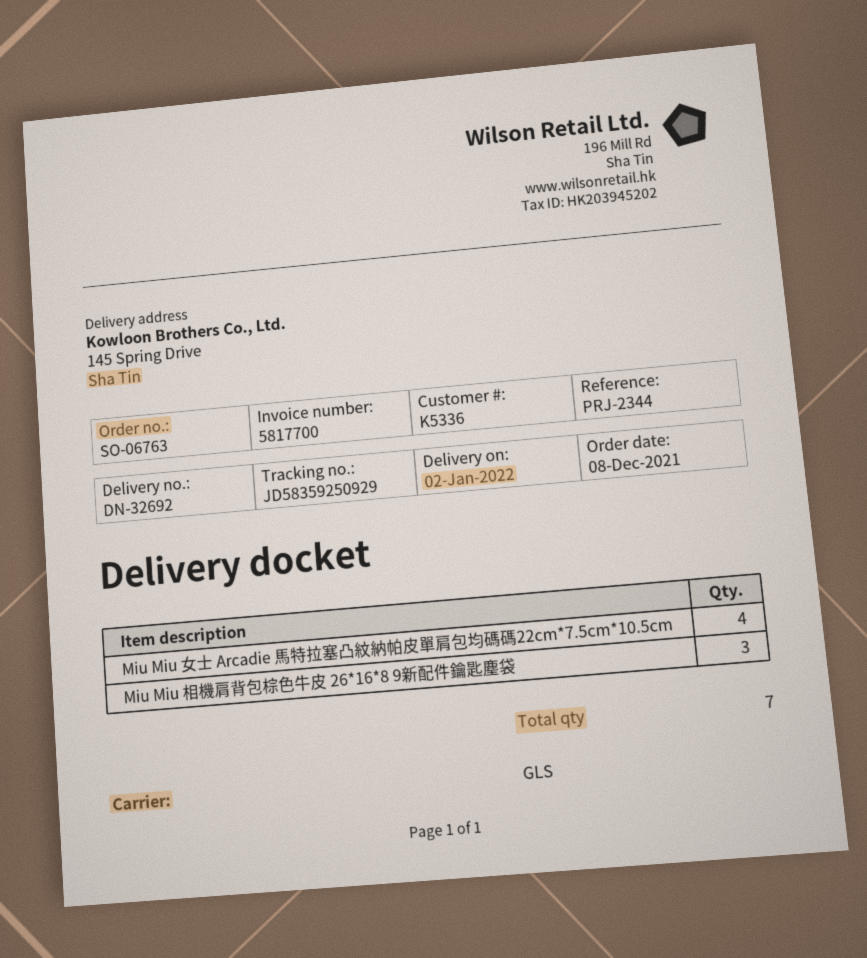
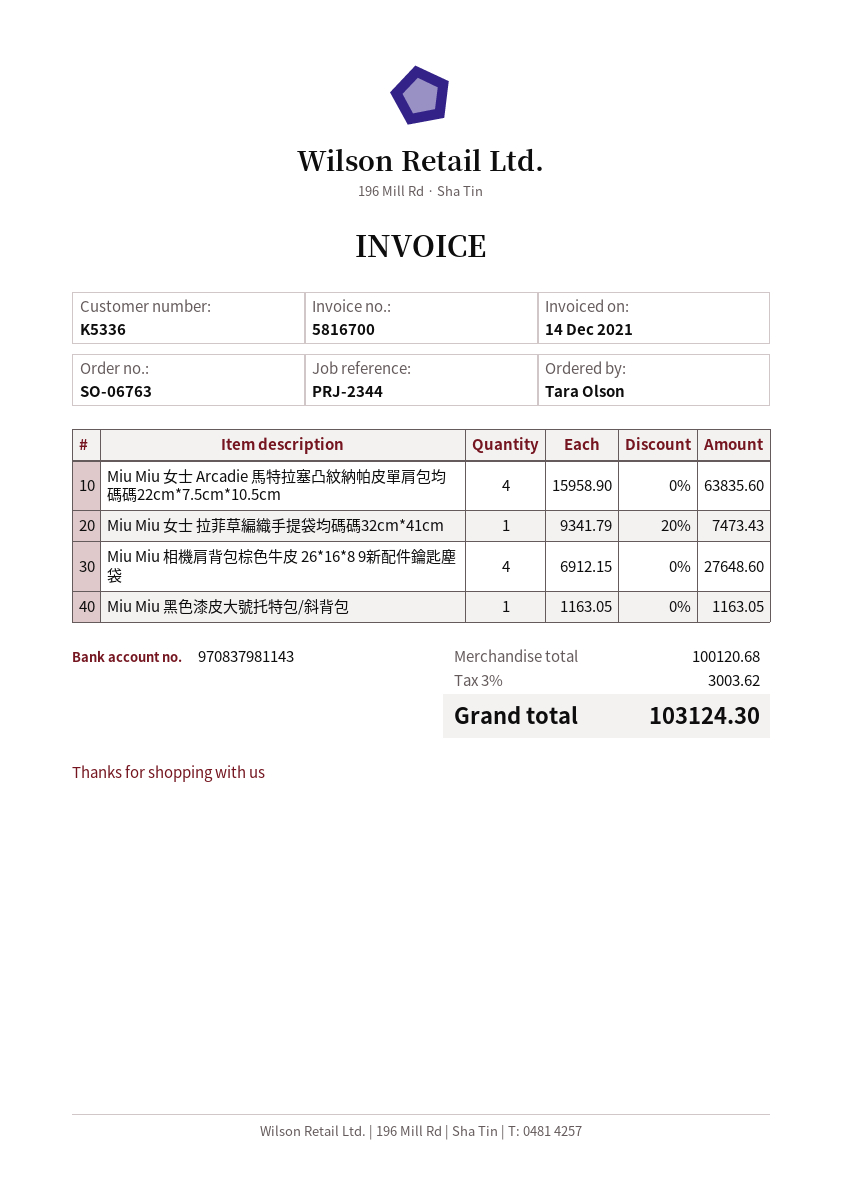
invoice number: 5817700 -> 5816700
Miu Miu 相機肩背包棕色牛皮 26*16*8 9新配件鑰匙塵袋: 3 -> 4
Miu Miu 女士 拉菲草編織手提袋均碼碼32cm*41cm: none -> 1
Miu Miu 黑色漆皮大號托特包/斜背包: none -> 1

